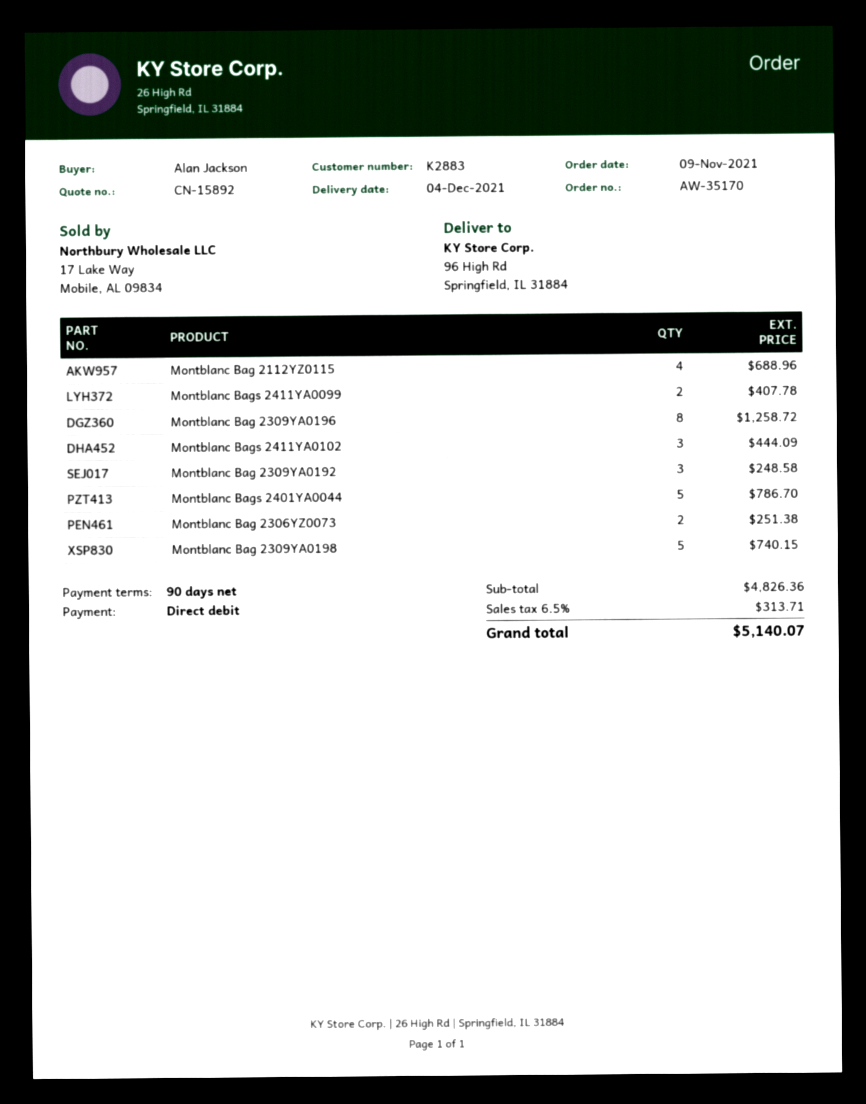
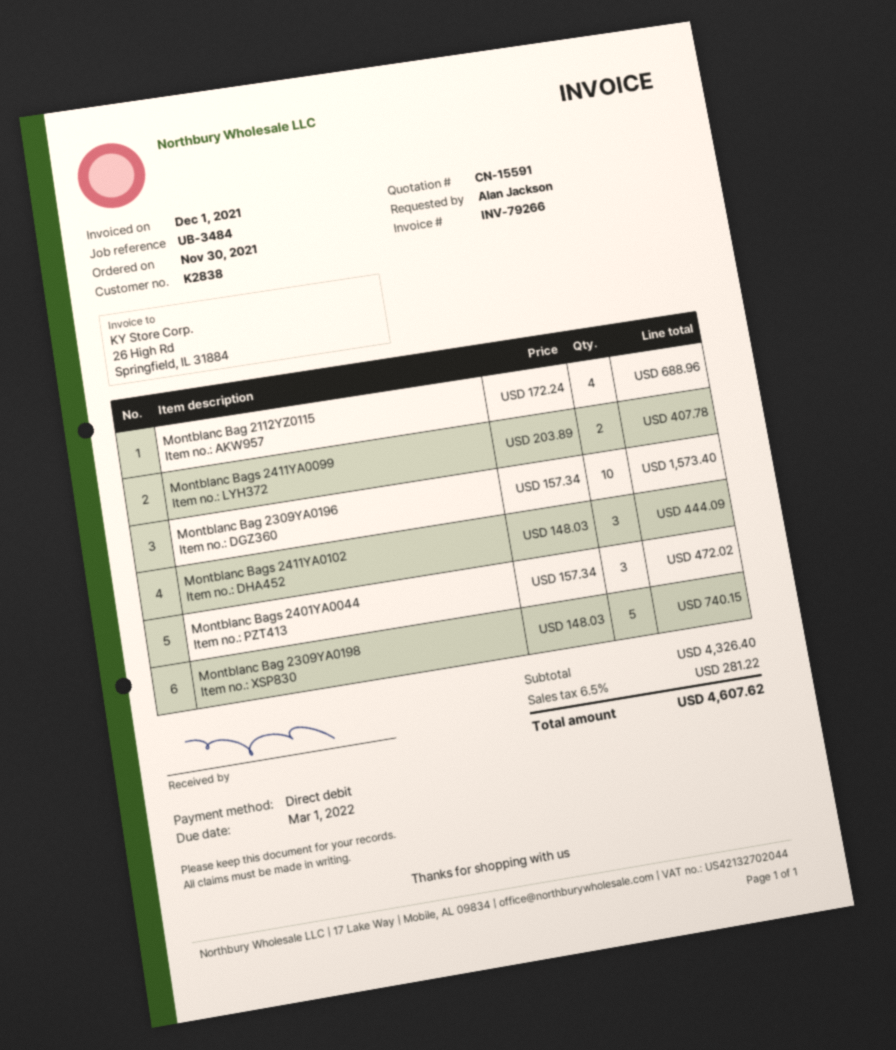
quote number: CN-15892 -> CN-15591
order date: 2021-11-09 -> 2021-11-30
customer number: K2883 -> K2838
Montblanc Bag 2309YA0196: 8 for 1258.72 -> 10 for 1573.40
Montblanc Bag 2309YA0192: 3 for 248.58 -> none
Montblanc Bags 2401YA0044: 5 for 786.70 -> 3 for 472.02
Montblanc Bag 2306YZ0073: 2 for 251.38 -> none
subtotal: 4826.36 -> 4326.40
tax: 6.5% = 313.71 -> 6.5% = 281.22
total: 5140.07 -> 4607.62

